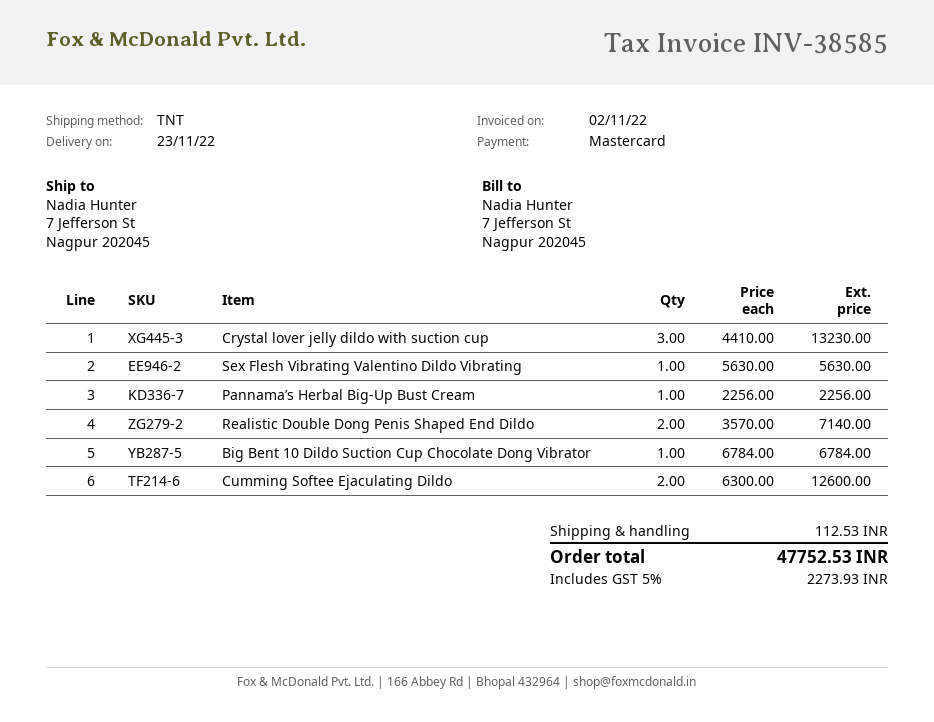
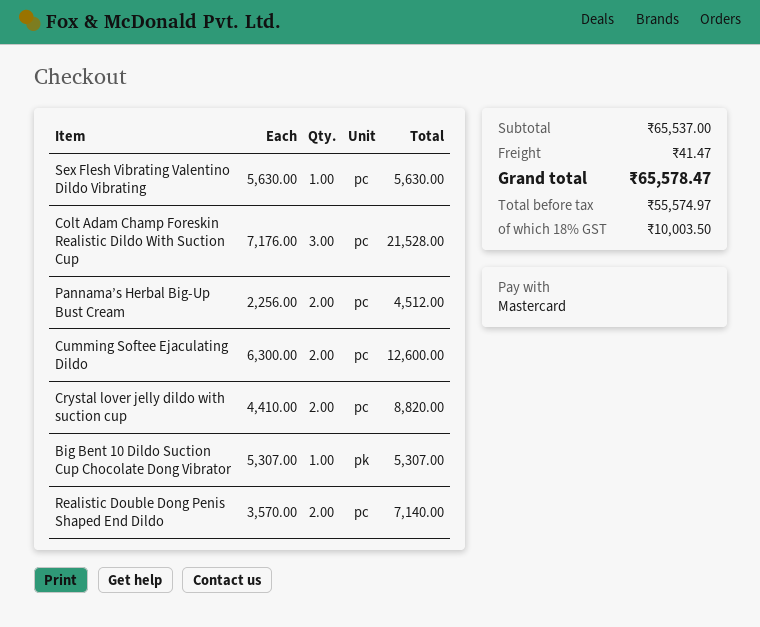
Crystal lover jelly dildo with suction cup: 3 x 4410.00 = 13230.00 -> 2 x 4410.00 = 8820.00
Pannama’s Herbal Big-Up Bust Cream: 1 x 2256.00 = 2256.00 -> 2 x 2256.00 = 4512.00
Big Bent 10 Dildo Suction Cup Chocolate Dong Vibrator: 1 x 6784.00 = 6784.00 -> 1 x 5307.00 = 5307.00
Colt Adam Champ Foreskin Realistic Dildo With Suction Cup: none -> 3 x 7176.00 = 21528.00
shipping: 112.53 -> 41.47
tax: 5% = 2273.93 -> 18% = 10003.50
total: 47752.53 -> 65578.47

